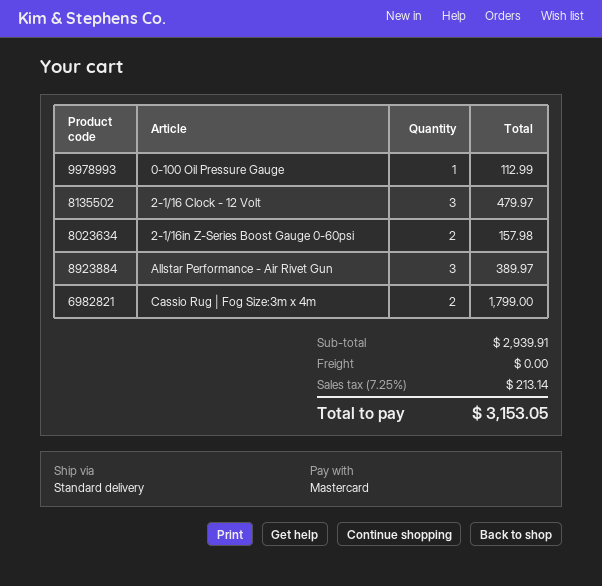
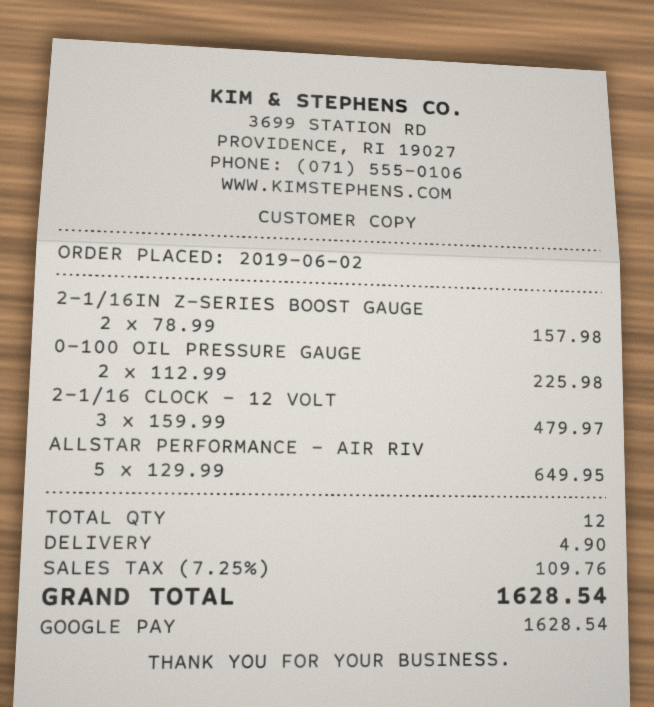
payment method: Mastercard -> Google Pay
0-100 Oil Pressure Gauge: 1 for 112.99 -> 2 for 225.98
Allstar Performance - Air Rivet Gun: 3 for 389.97 -> 5 for 649.95
Cassio Rug | Fog Size:3m x 4m: 2 for 1799.00 -> none
shipping: 0.00 -> 4.90
tax: 7.25% = 213.14 -> 7.25% = 109.76
total: 3153.05 -> 1628.54

